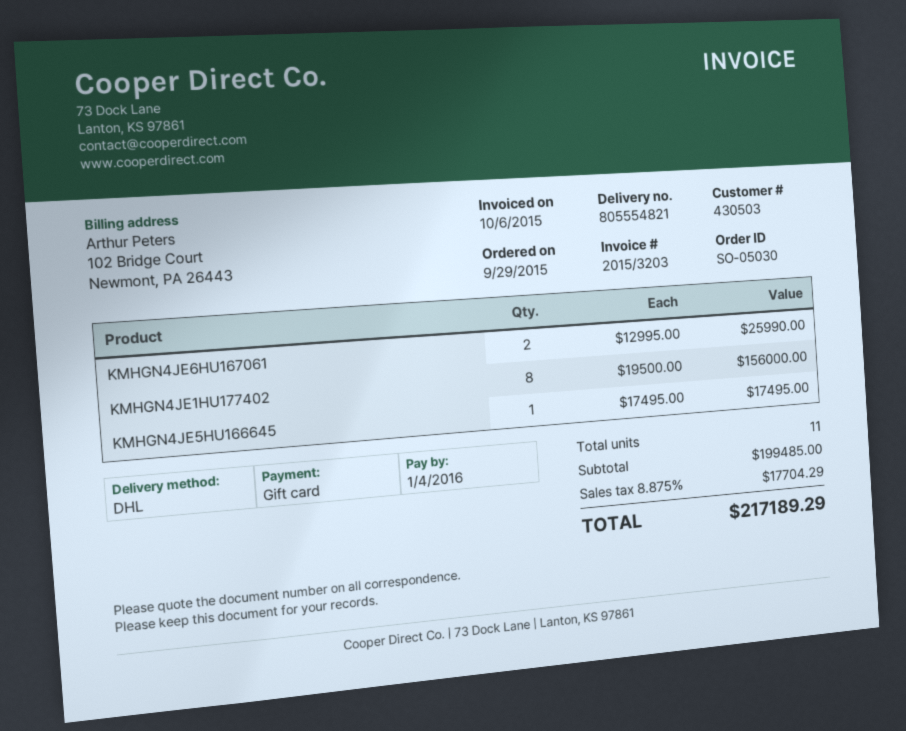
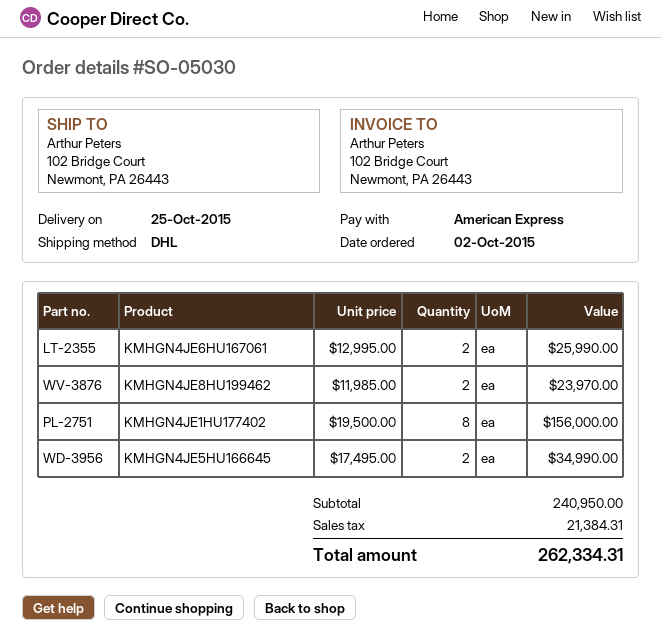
order date: 2015-09-29 -> 2015-10-02
payment method: gift card -> American Express
KMHGN4JE5HU166645: 1 x 17495.00 = 17495.00 -> 2 x 17495.00 = 34990.00
KMHGN4JE8HU199462: none -> 2 x 11985.00 = 23970.00
subtotal: 199485.00 -> 240950.00
tax: 17704.29 -> 21384.31
total: 217189.29 -> 262334.31

